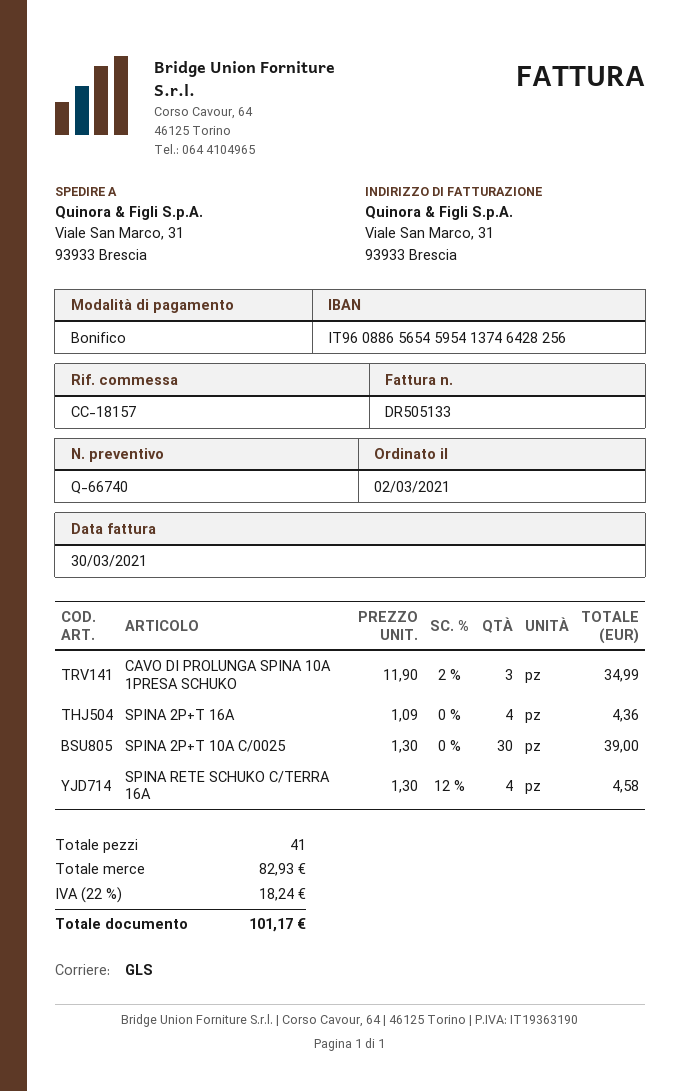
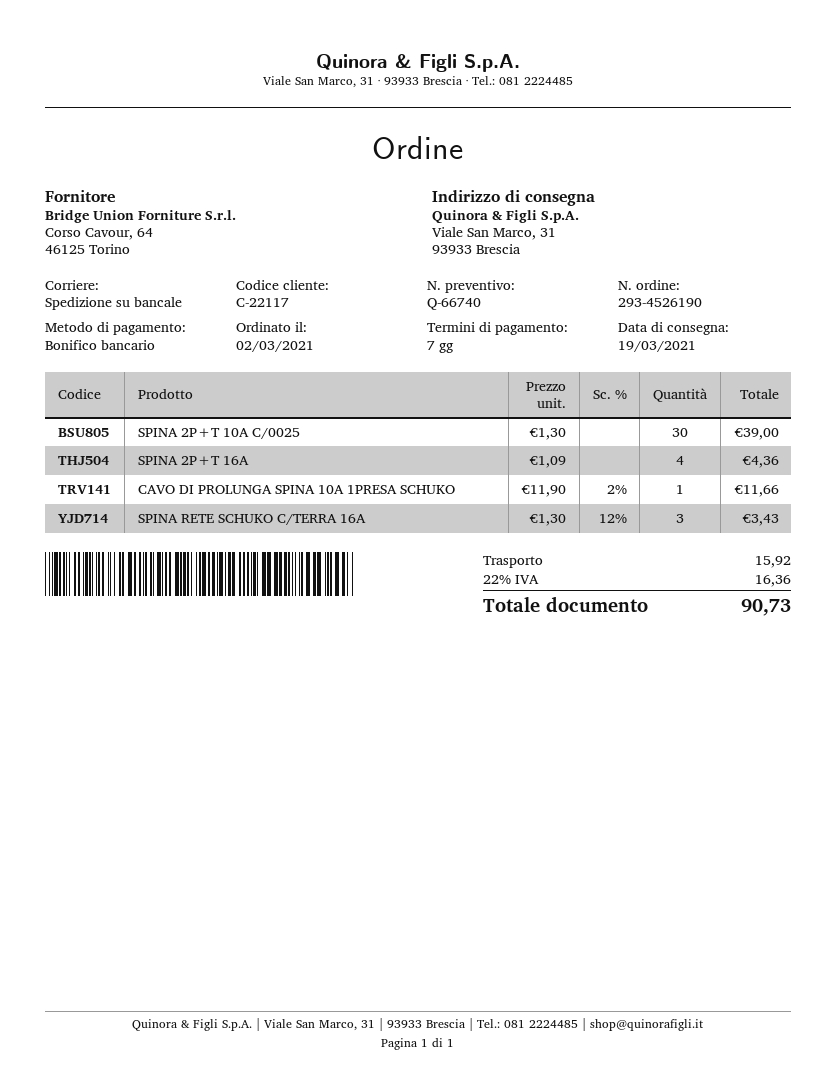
shipping method: GLS -> pallet freight
CAVO DI PROLUNGA SPINA 10A 1PRESA SCHUKO: 3 x 11.90 - 2% = 34.99 -> 1 x 11.90 - 2% = 11.66
SPINA RETE SCHUKO C/TERRA 16A: 4 x 1.30 - 12% = 4.58 -> 3 x 1.30 - 12% = 3.43
shipping: none -> 15.92
tax: 22% = 18.24 -> 22% = 16.36
total: 101.17 -> 90.73

